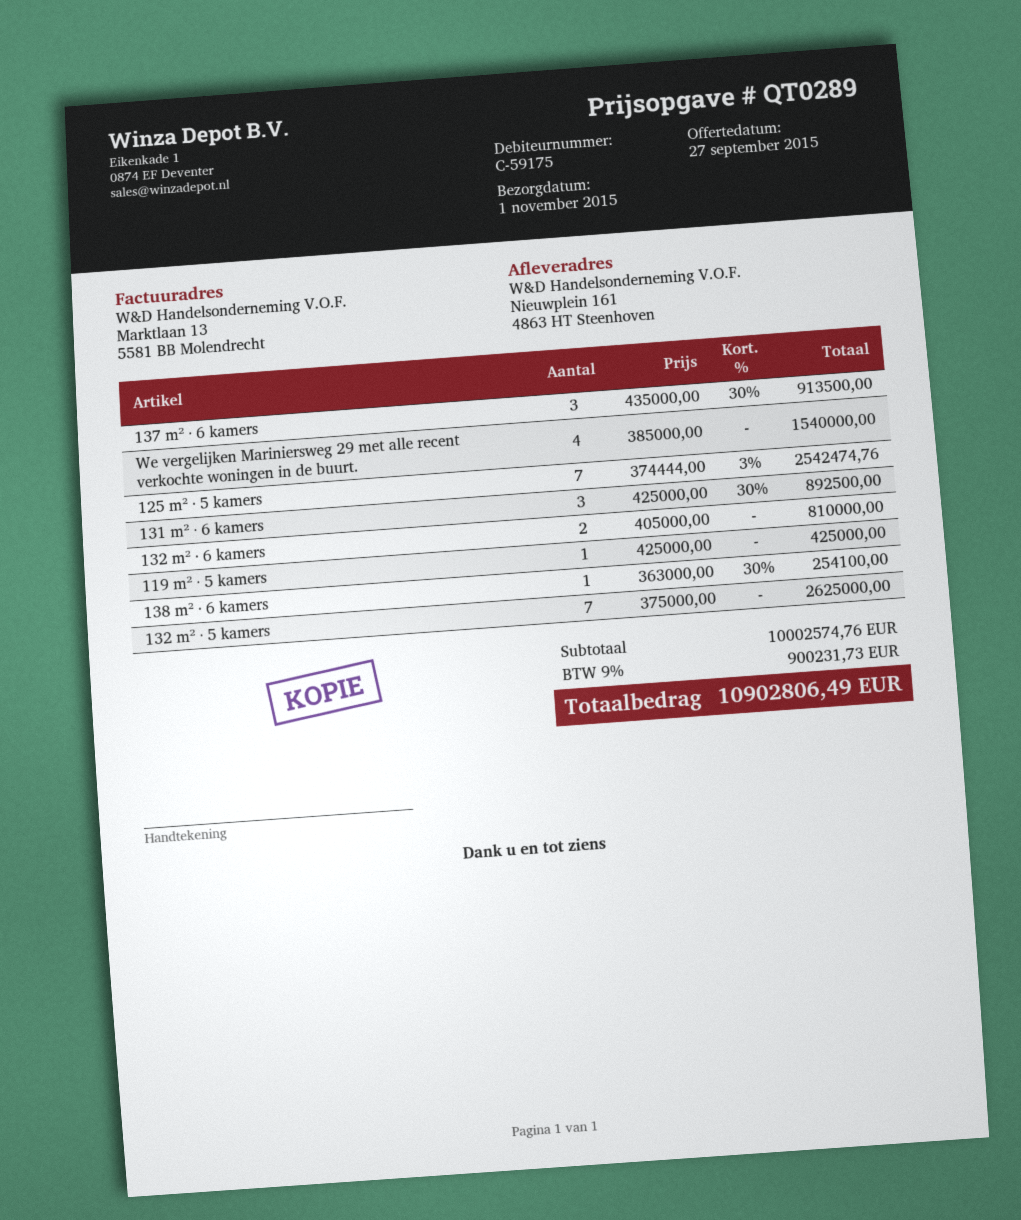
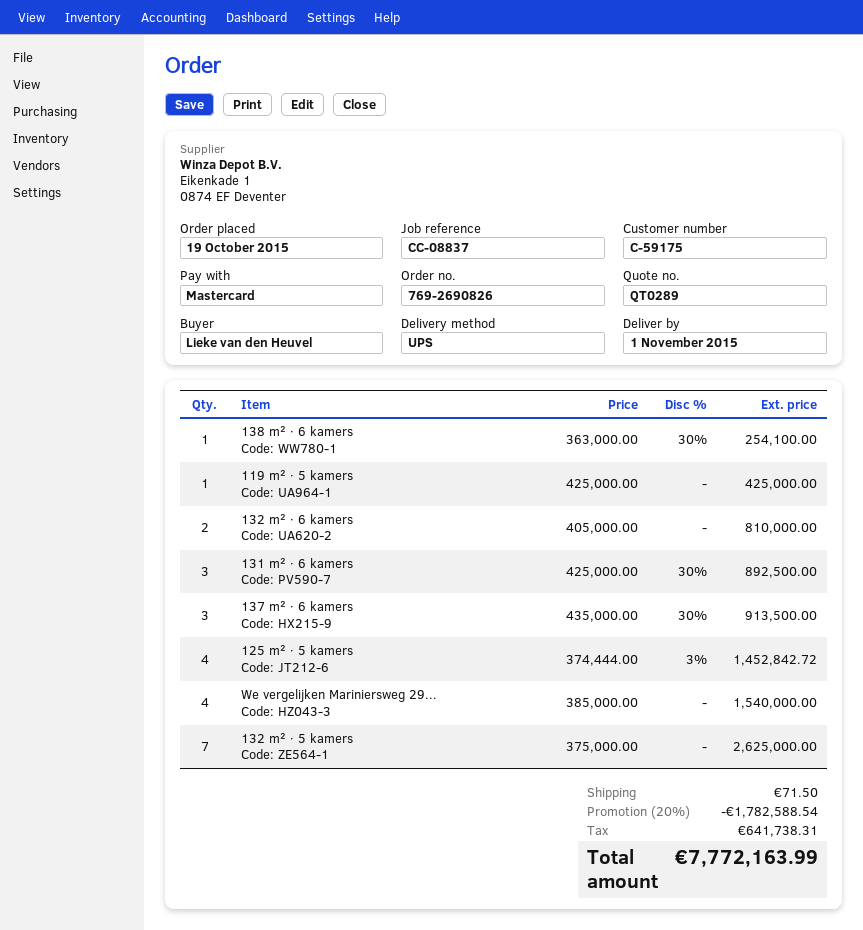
125 m² · 5 kamers: 7 x 374444.00 - 3% = 2542474.76 -> 4 x 374444.00 - 3% = 1452842.72
discount: none -> 20% = 1782588.54
shipping: none -> 71.50
tax: 900231.73 -> 641738.31
total: 10902806.49 -> 7772163.99

